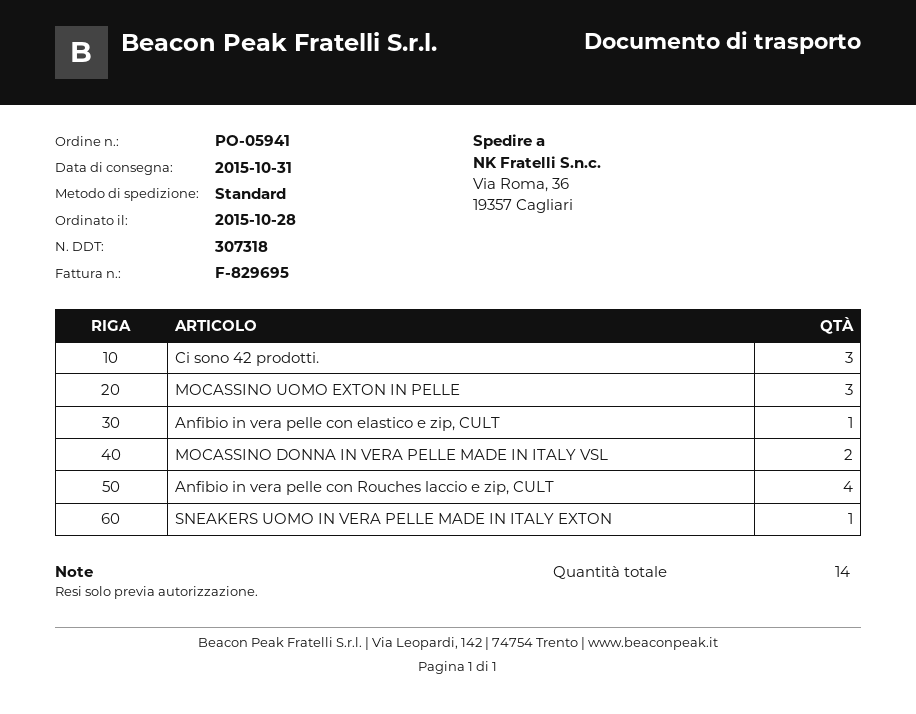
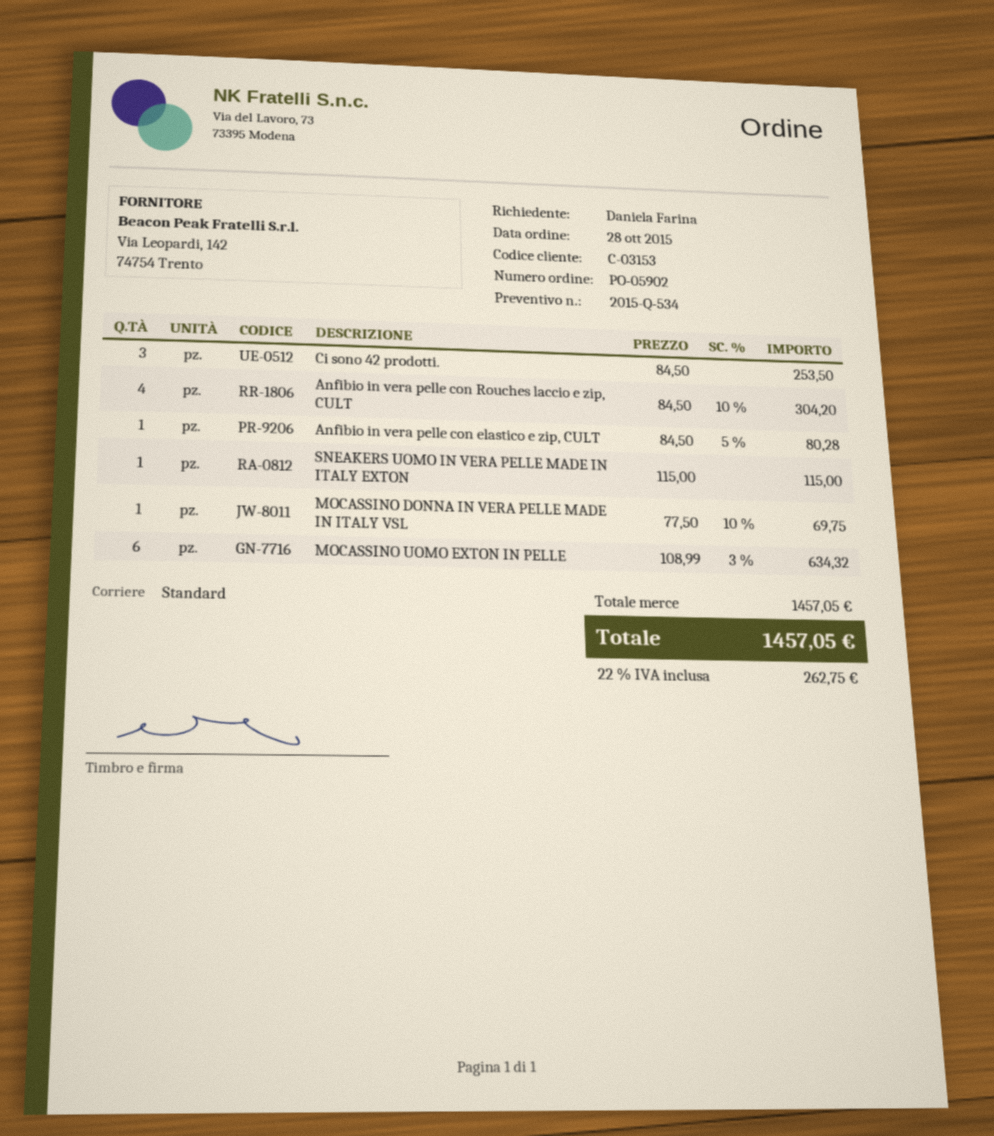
order number: PO-05941 -> PO-05902
MOCASSINO UOMO EXTON IN PELLE: 3 -> 6
MOCASSINO DONNA IN VERA PELLE MADE IN ITALY VSL: 2 -> 1

